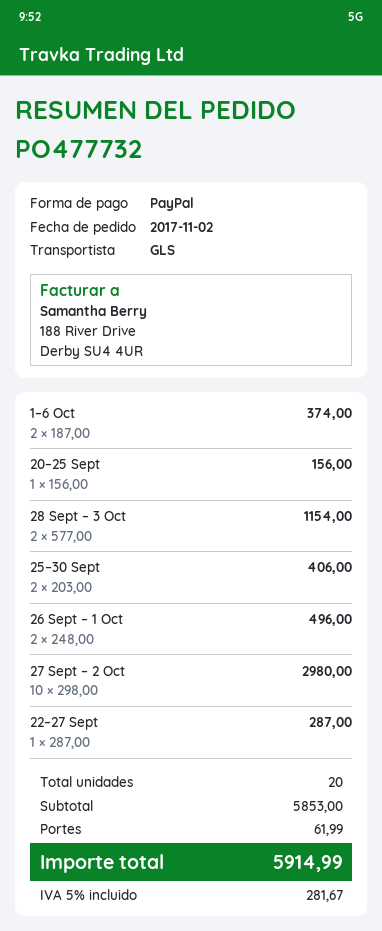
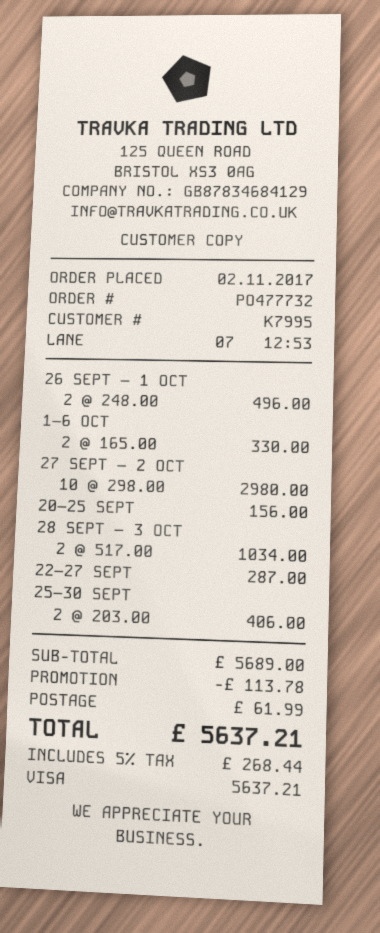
payment method: PayPal -> Visa
1–6 Oct: 2 x 187.00 = 374.00 -> 2 x 165.00 = 330.00
28 Sept – 3 Oct: 2 x 577.00 = 1154.00 -> 2 x 517.00 = 1034.00
subtotal: 5853.00 -> 5689.00
discount: none -> 113.78
tax: 5% = 281.67 -> 5% = 268.44
total: 5914.99 -> 5637.21

